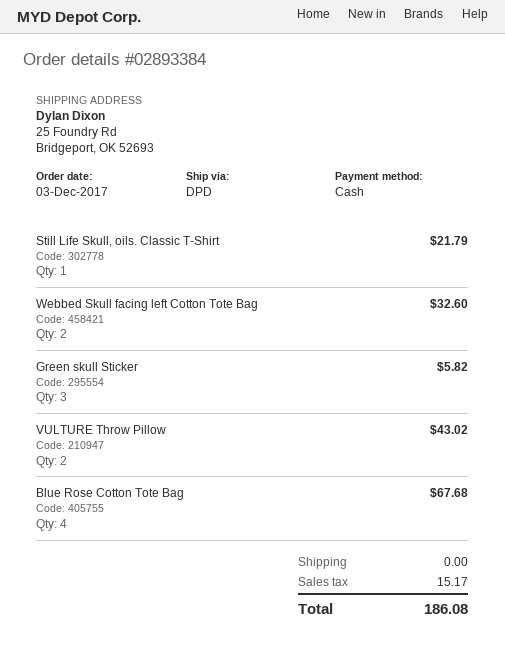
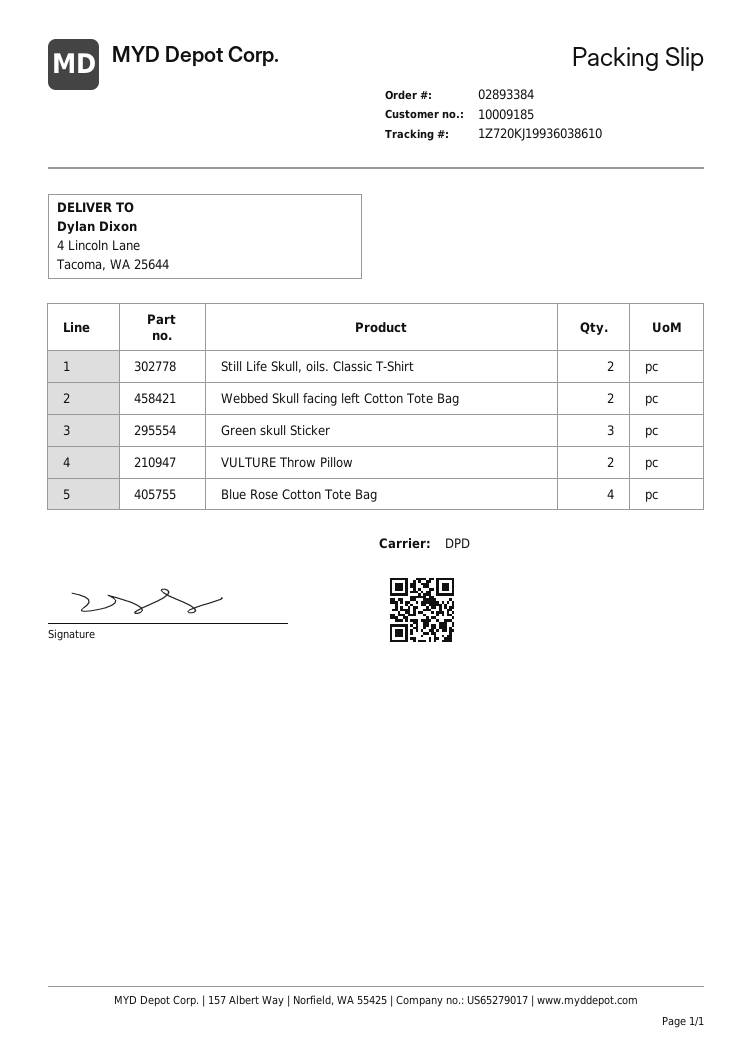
ship to: 25 Foundry Rd, Bridgeport, OK 52693 -> 4 Lincoln Lane, Tacoma, WA 25644
Still Life Skull, oils. Classic T-Shirt: 1 -> 2

